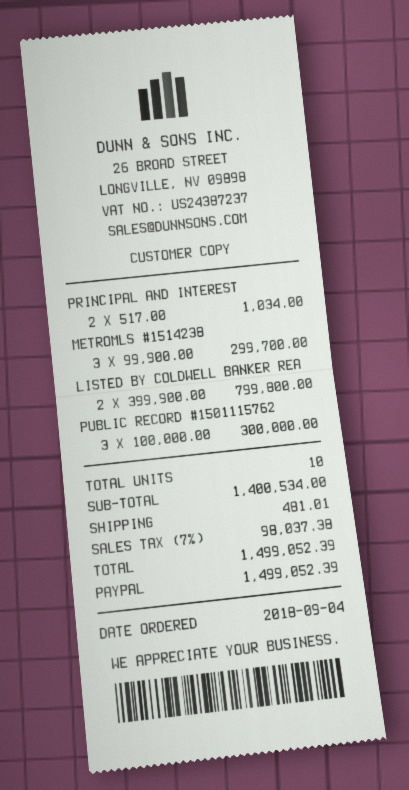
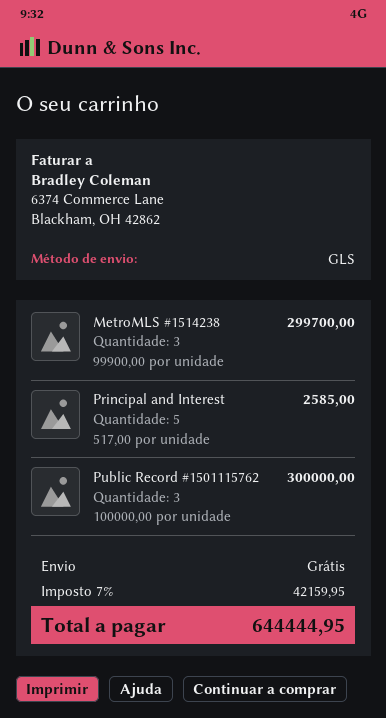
PRINCIPAL AND INTEREST: 2 x 517.00 = 1034.00 -> 5 x 517.00 = 2585.00
LISTED BY COLDWELL BANKER REA: 2 x 399900.00 = 799800.00 -> none
shipping: 481.01 -> 0.00
tax: 7% = 98037.38 -> 7% = 42159.95
total: 1499052.39 -> 644444.95

